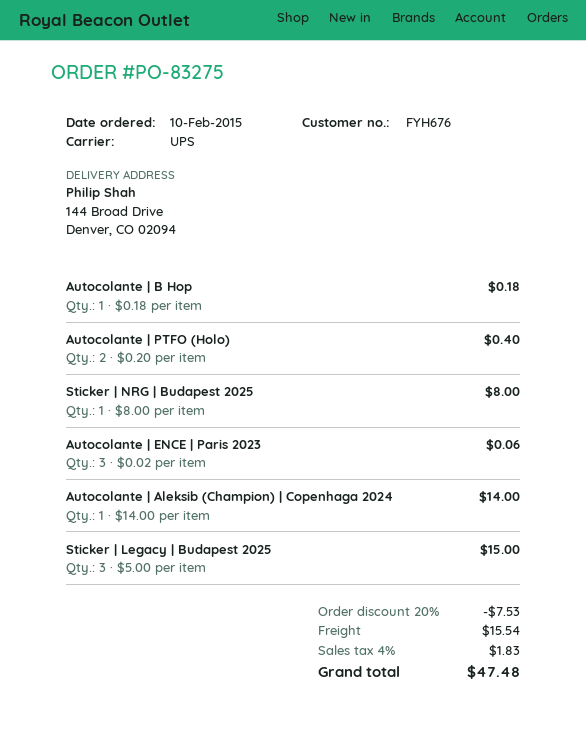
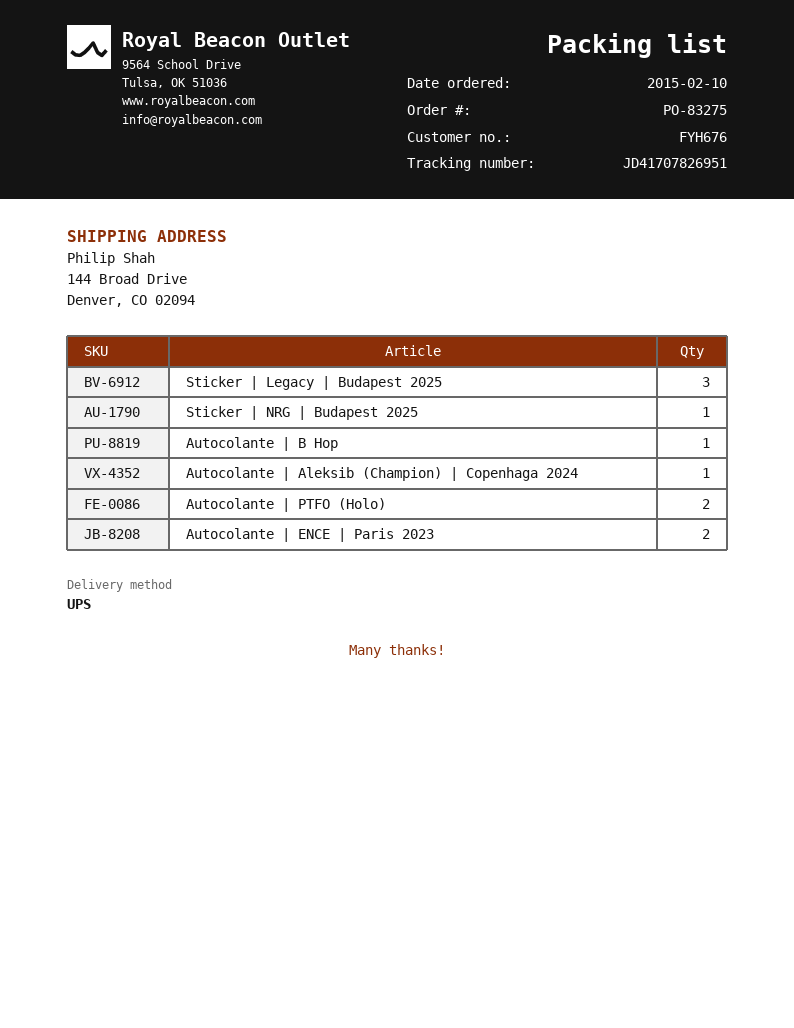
Autocolante | ENCE | Paris 2023: 3 -> 2

